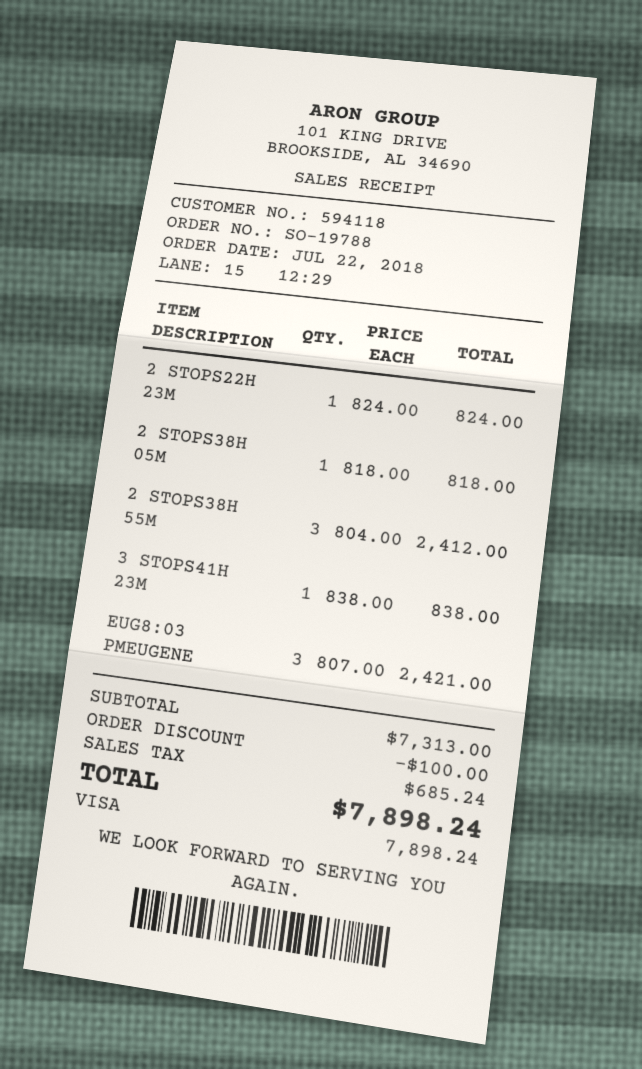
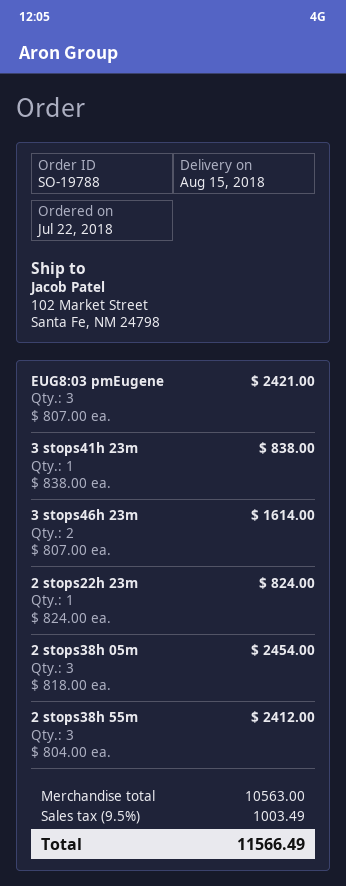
2 STOPS38H 05M: 1 x 818.00 = 818.00 -> 3 x 818.00 = 2454.00
3 stops46h 23m: none -> 2 x 807.00 = 1614.00
subtotal: 7313.00 -> 10563.00
discount: 100.00 -> none
tax: 685.24 -> 1003.49
total: 7898.24 -> 11566.49

